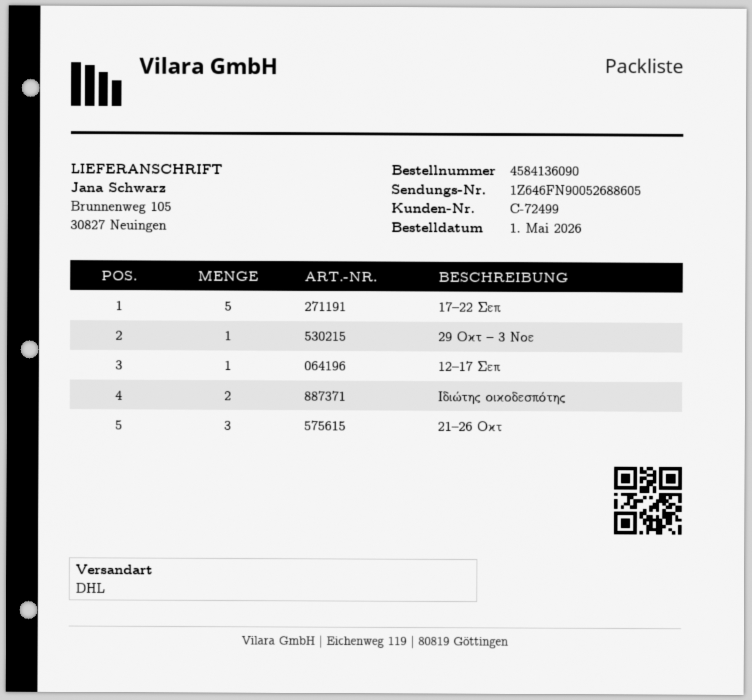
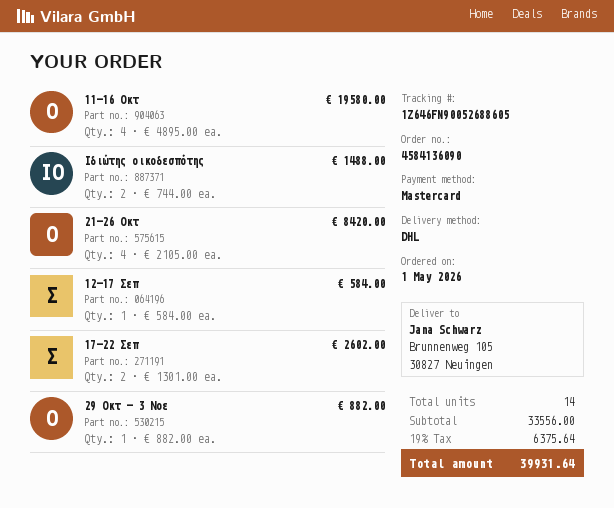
17–22 Σεπ: 5 -> 2
21–26 Οκτ: 3 -> 4
11–16 Οκτ: none -> 4

